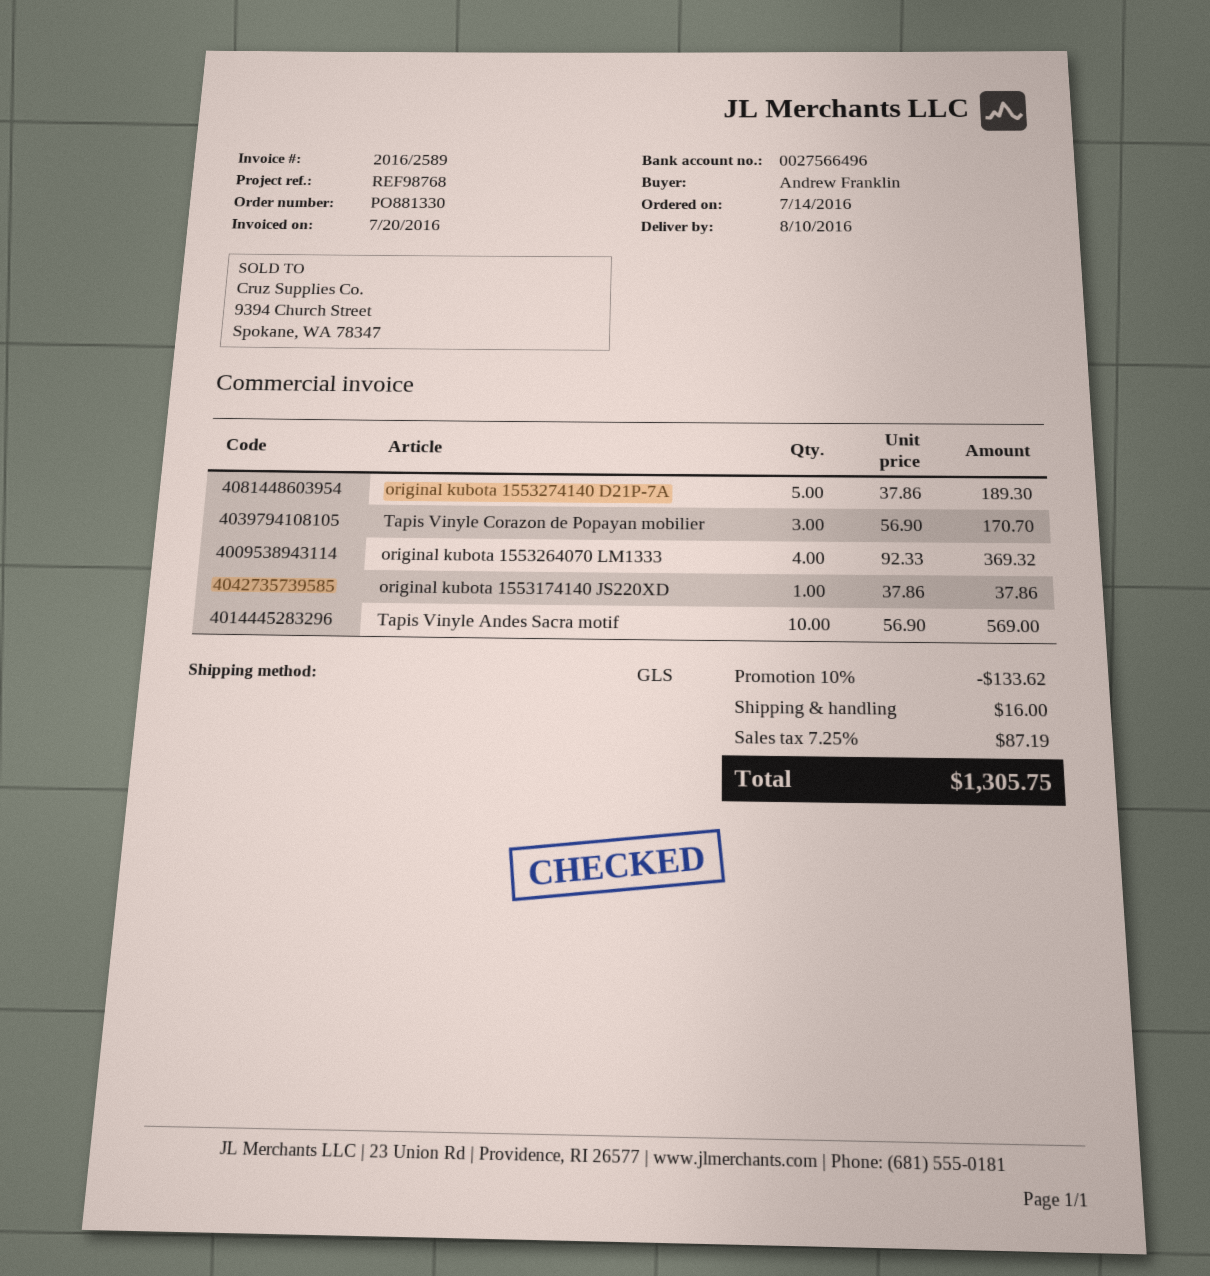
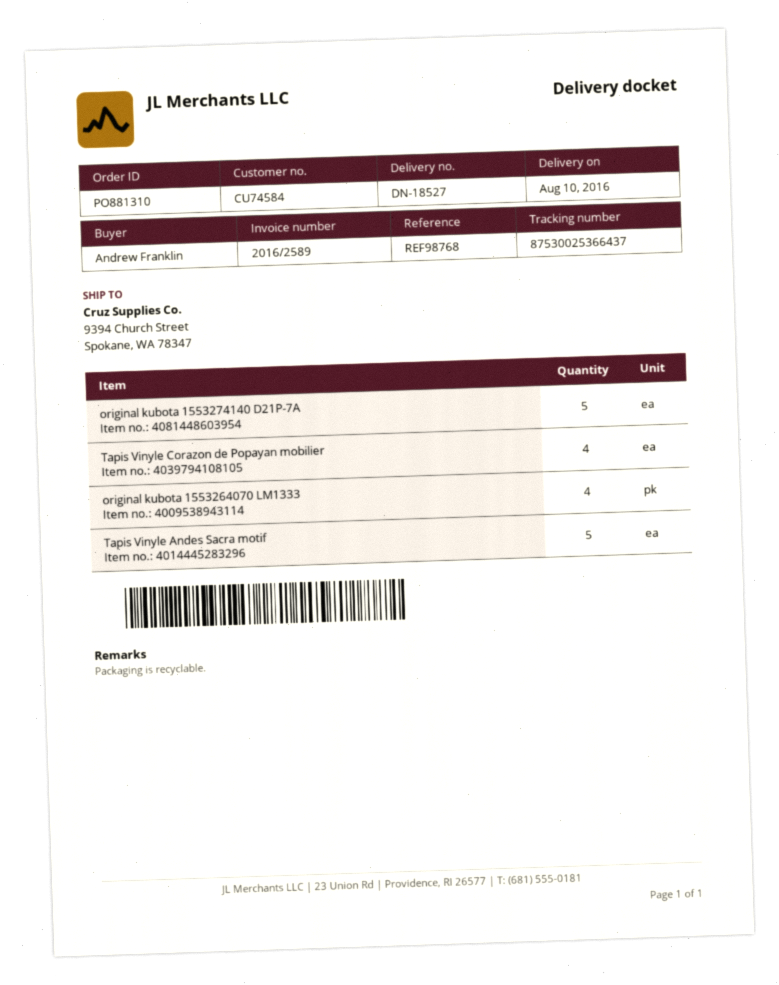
order number: PO881330 -> PO881310
Tapis Vinyle Corazon de Popayan mobilier: 3 -> 4
original kubota 1553174140 JS220XD: 1 -> none
Tapis Vinyle Andes Sacra motif: 10 -> 5

